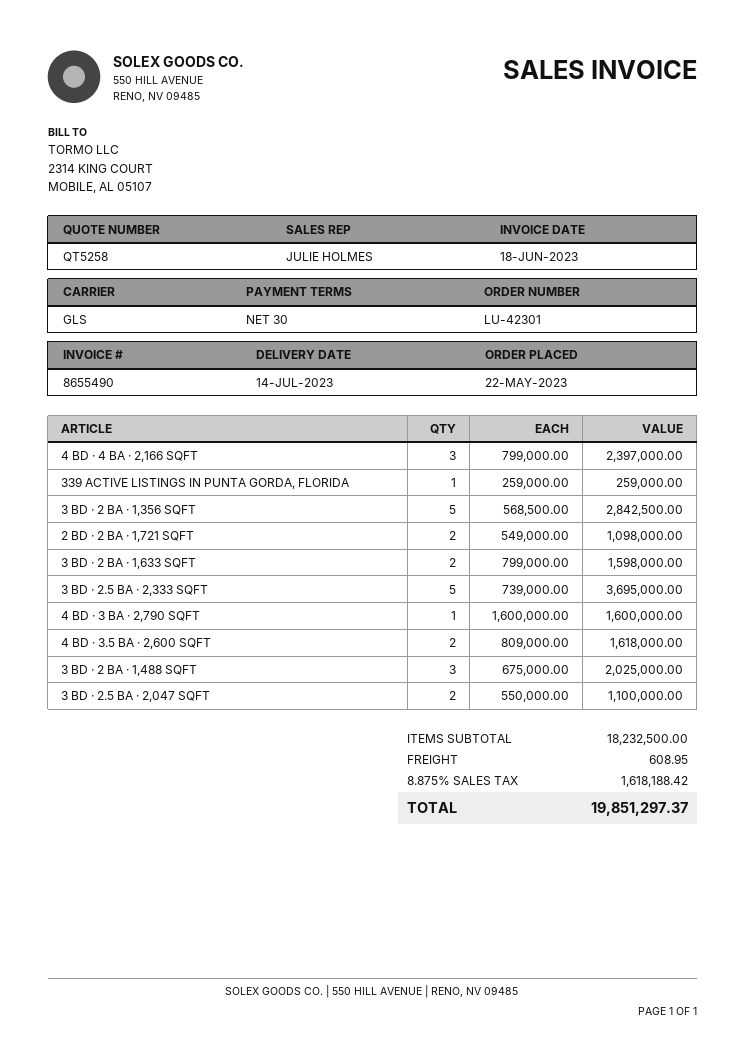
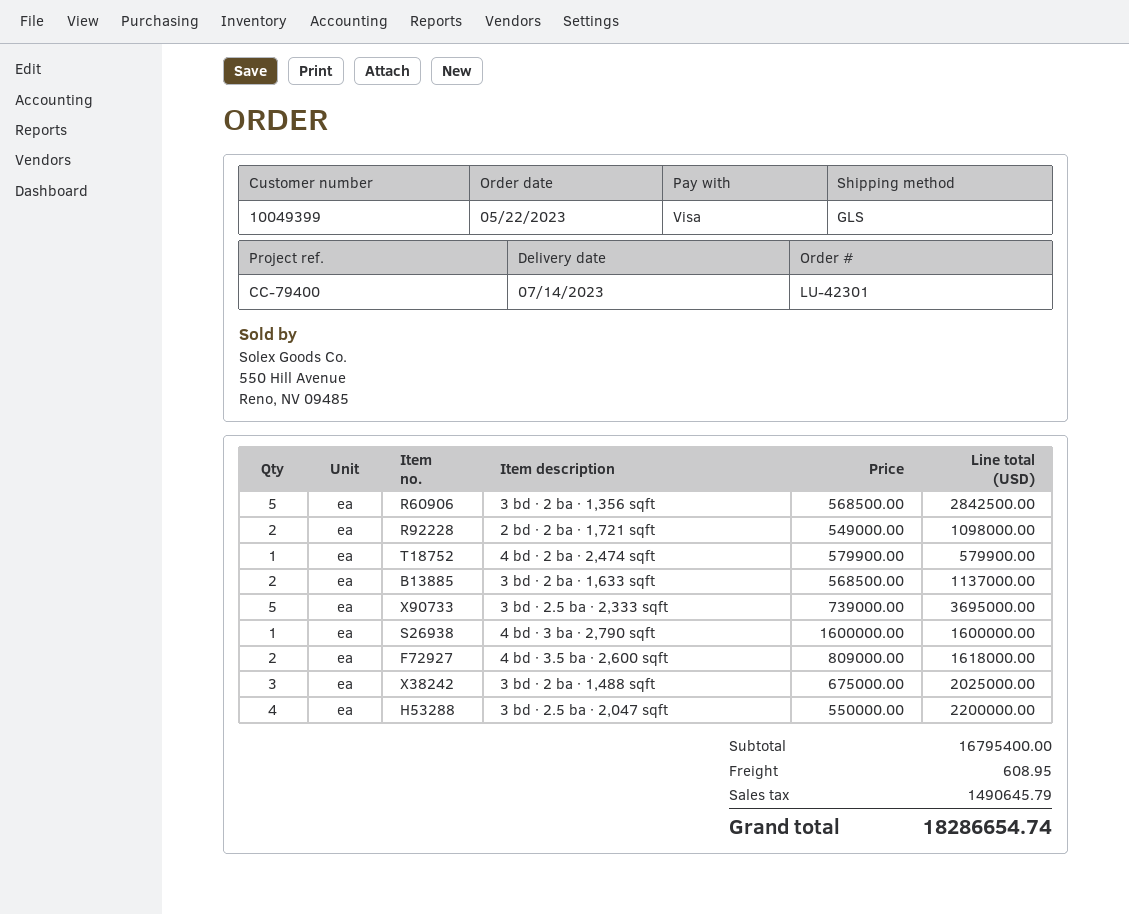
4 BD · 4 BA · 2,166 SQFT: 3 x 799000.00 = 2397000.00 -> none
339 ACTIVE LISTINGS IN PUNTA GORDA, FLORIDA: 1 x 259000.00 = 259000.00 -> none
3 BD · 2 BA · 1,633 SQFT: 2 x 799000.00 = 1598000.00 -> 2 x 568500.00 = 1137000.00
3 BD · 2.5 BA · 2,047 SQFT: 2 x 550000.00 = 1100000.00 -> 4 x 550000.00 = 2200000.00
4 bd · 2 ba · 2,474 sqft: none -> 1 x 579900.00 = 579900.00
subtotal: 18232500.00 -> 16795400.00
tax: 1618188.42 -> 1490645.79
total: 19851297.37 -> 18286654.74

